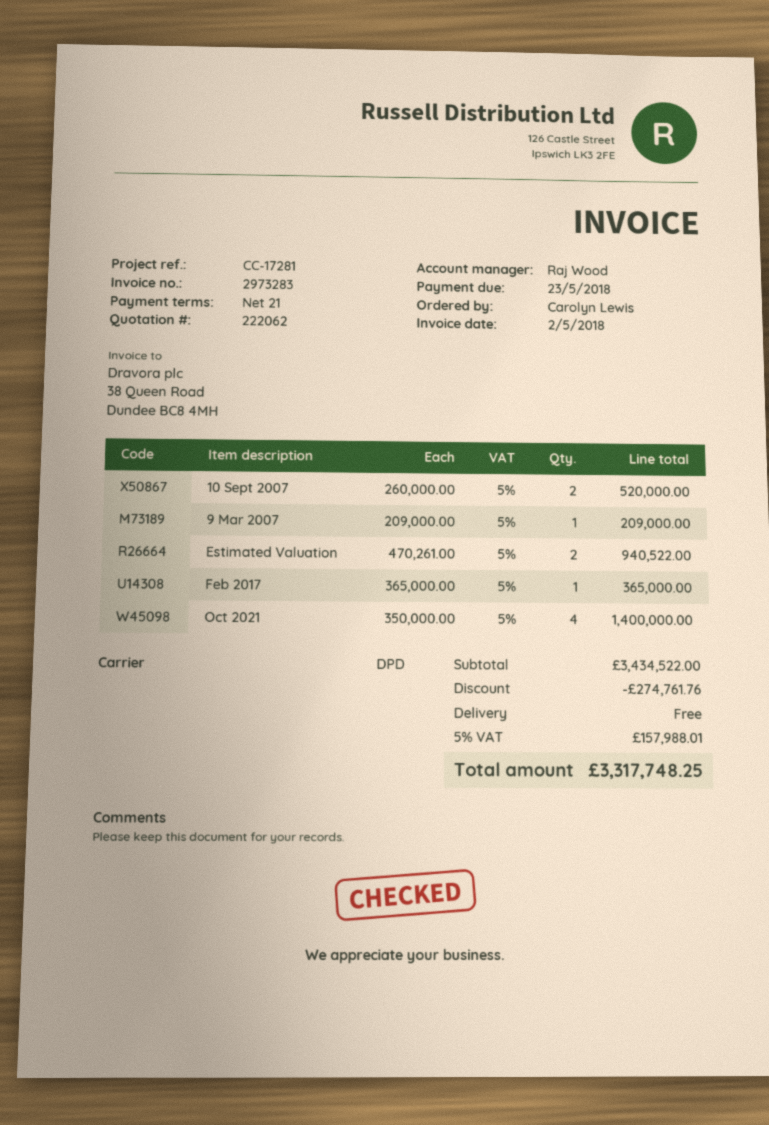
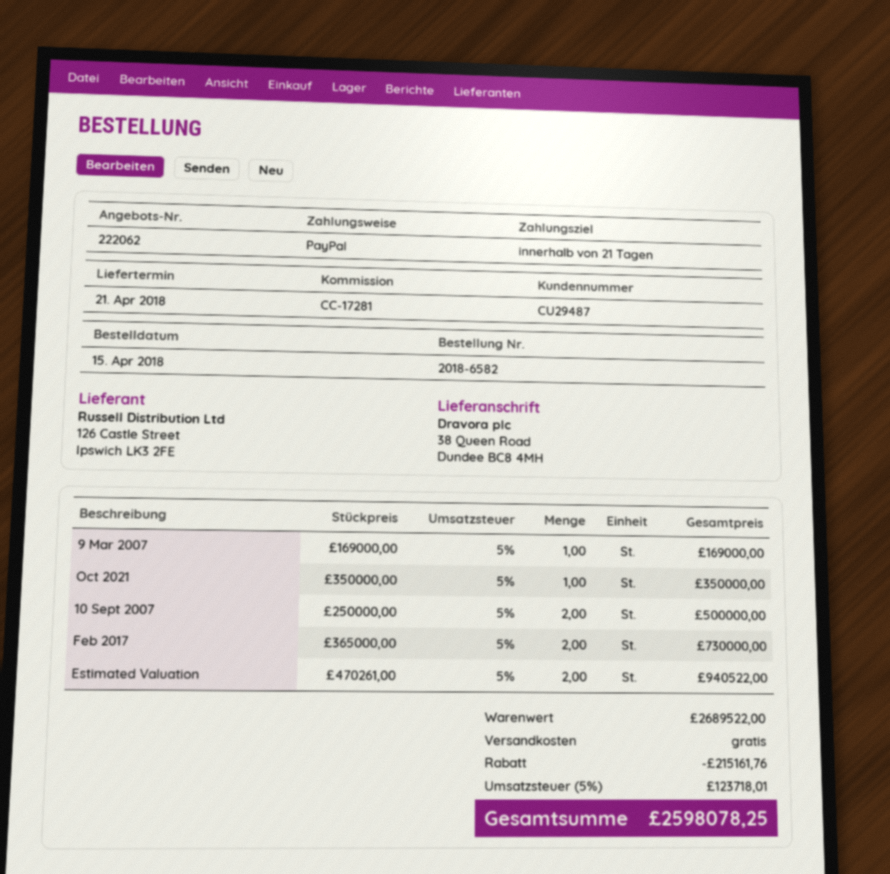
10 Sept 2007: 2 x 260000.00 = 520000.00 -> 2 x 250000.00 = 500000.00
9 Mar 2007: 1 x 209000.00 = 209000.00 -> 1 x 169000.00 = 169000.00
Feb 2017: 1 x 365000.00 = 365000.00 -> 2 x 365000.00 = 730000.00
Oct 2021: 4 x 350000.00 = 1400000.00 -> 1 x 350000.00 = 350000.00
subtotal: 3434522.00 -> 2689522.00
discount: 274761.76 -> 215161.76
tax: 5% = 157988.01 -> 5% = 123718.01
total: 3317748.25 -> 2598078.25

